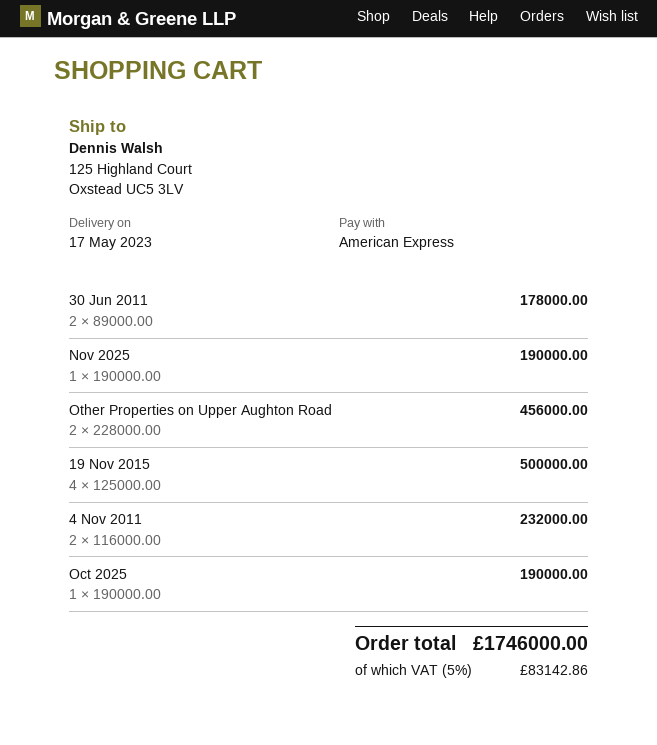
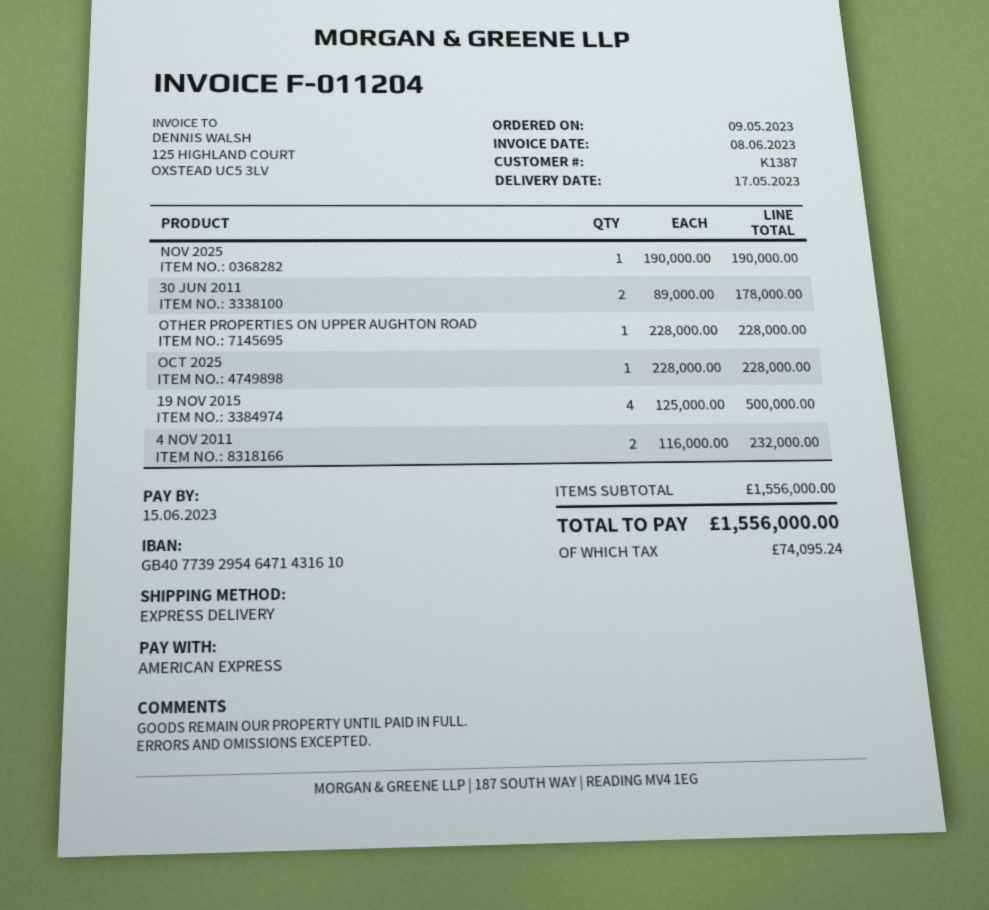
Other Properties on Upper Aughton Road: 2 x 228000.00 = 456000.00 -> 1 x 228000.00 = 228000.00
Oct 2025: 1 x 190000.00 = 190000.00 -> 1 x 228000.00 = 228000.00
tax: 83142.86 -> 74095.24
total: 1746000.00 -> 1556000.00

